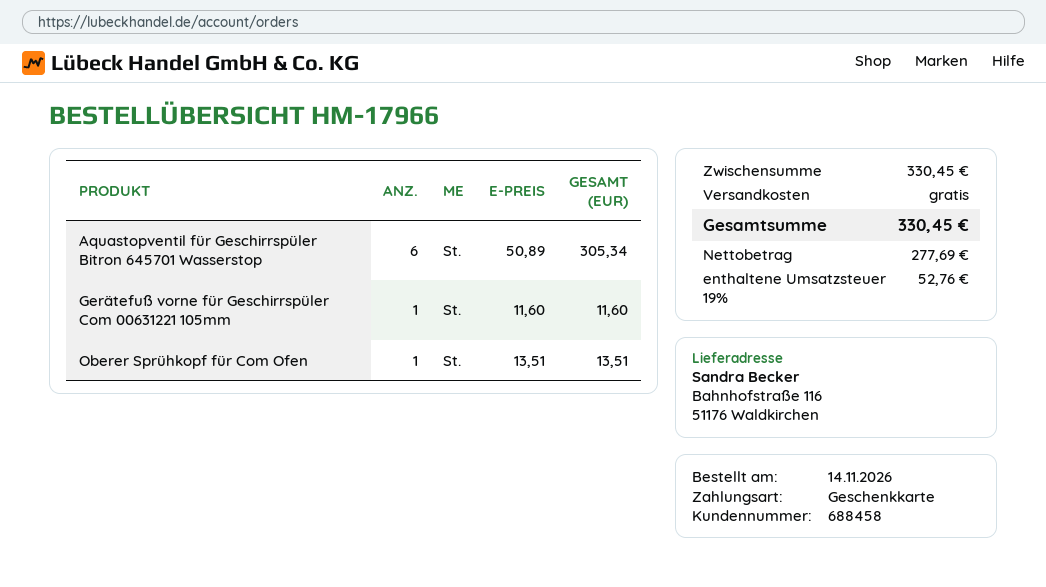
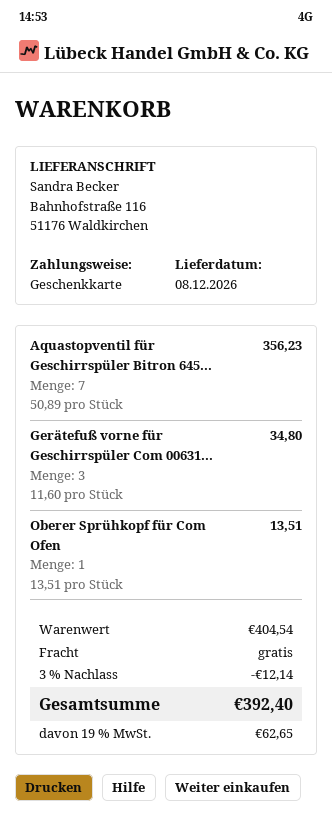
Aquastopventil für Geschirrspüler Bitron 645701 Wasserstop: 6 x 50.89 = 305.34 -> 7 x 50.89 = 356.23
Gerätefuß vorne für Geschirrspüler Com 00631221 105mm: 1 x 11.60 = 11.60 -> 3 x 11.60 = 34.80
subtotal: 330.45 -> 404.54
discount: none -> 3% = 12.14
tax: 19% = 52.76 -> 19% = 62.65
total: 330.45 -> 392.40

